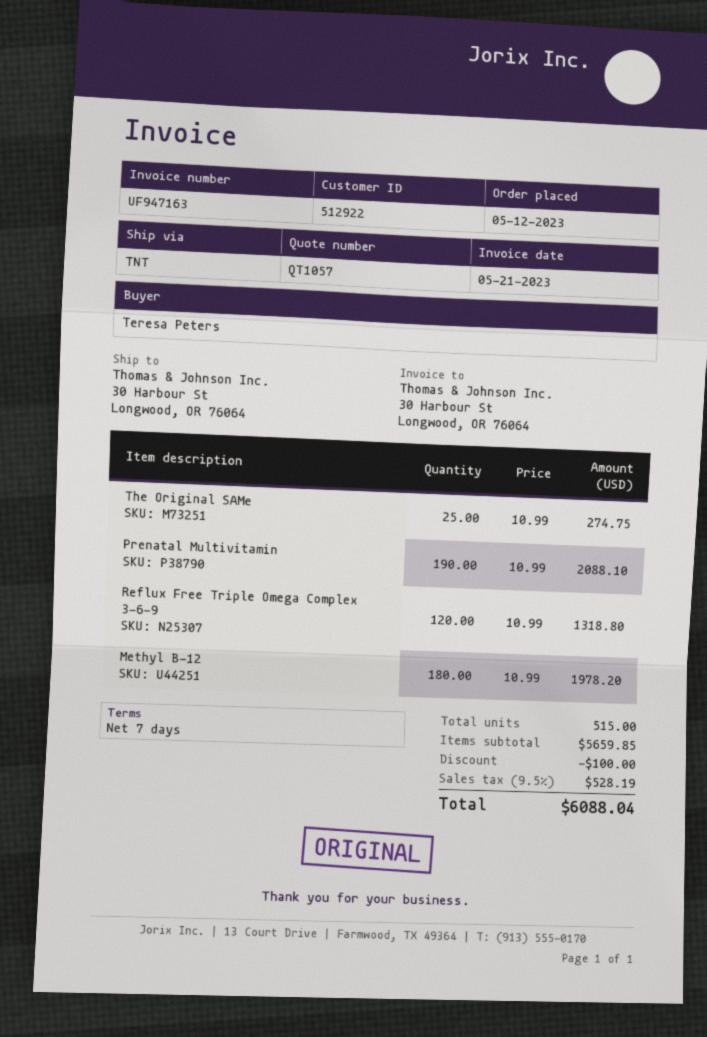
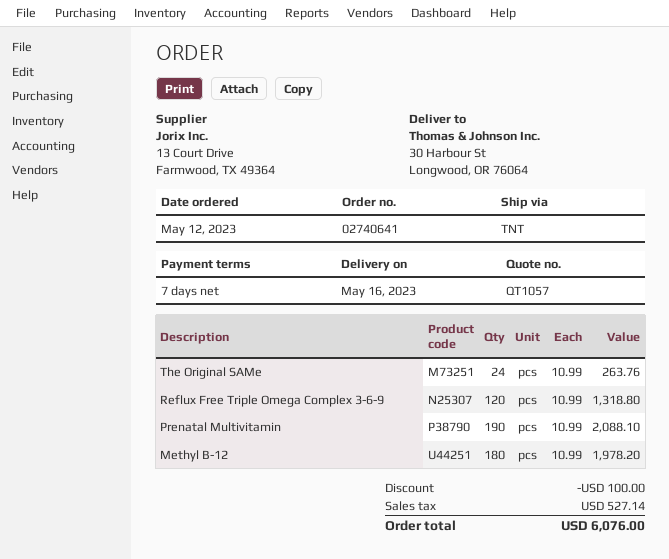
The Original SAMe: 25 x 10.99 = 274.75 -> 24 x 10.99 = 263.76
tax: 528.19 -> 527.14
total: 6088.04 -> 6076.00

